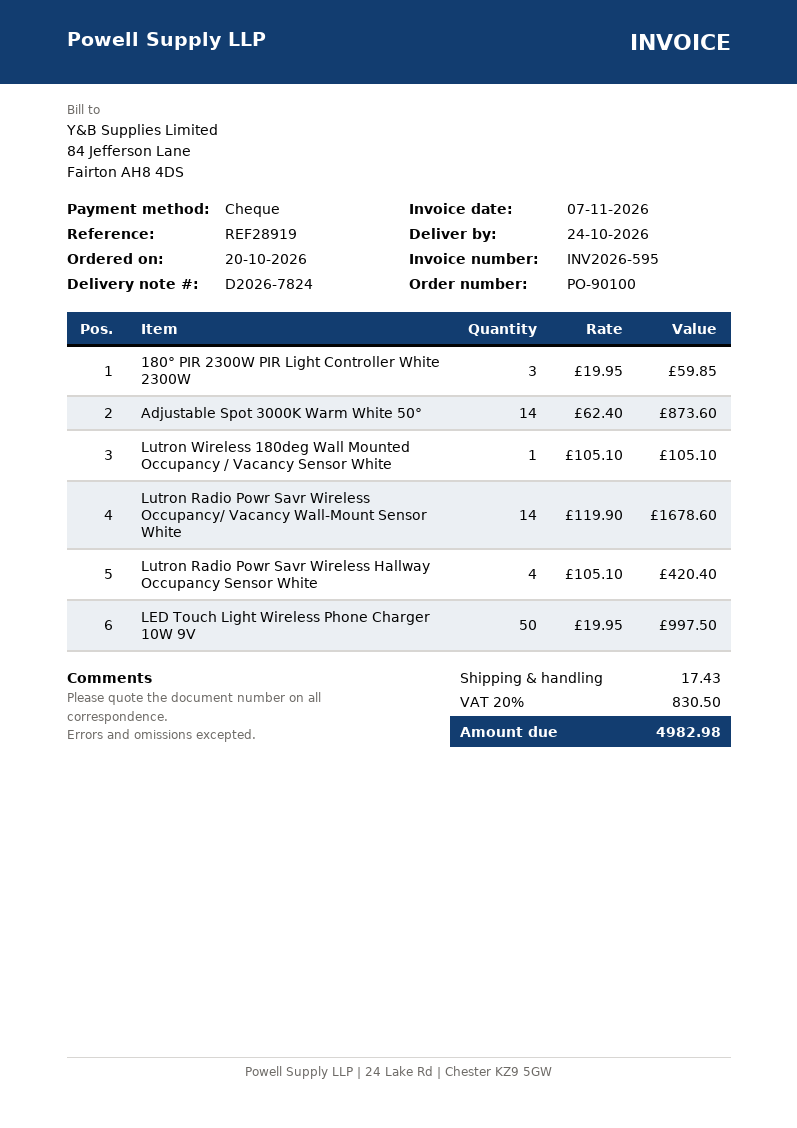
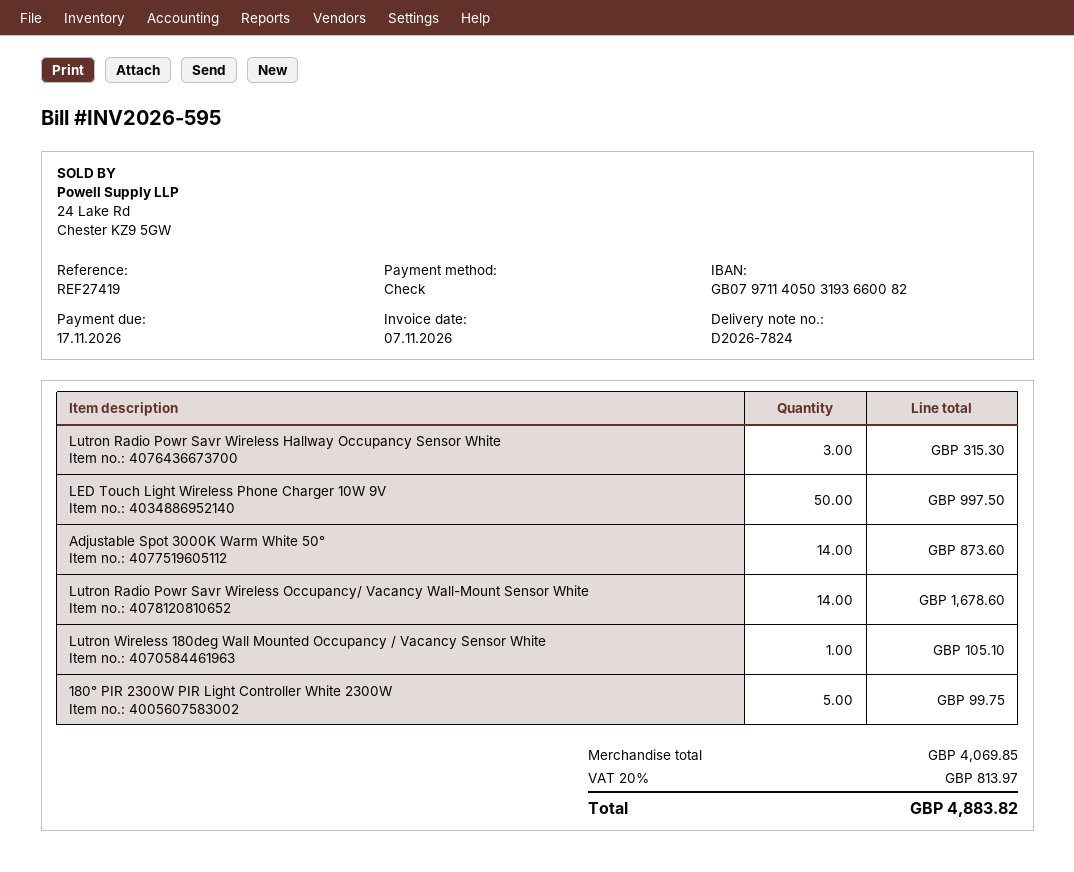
reference: REF28919 -> REF27419
180° PIR 2300W PIR Light Controller White 2300W: 3 for 59.85 -> 5 for 99.75
Lutron Radio Powr Savr Wireless Hallway Occupancy Sensor White: 4 for 420.40 -> 3 for 315.30
shipping: 17.43 -> none
tax: 20% = 830.50 -> 20% = 813.97
total: 4982.98 -> 4883.82

